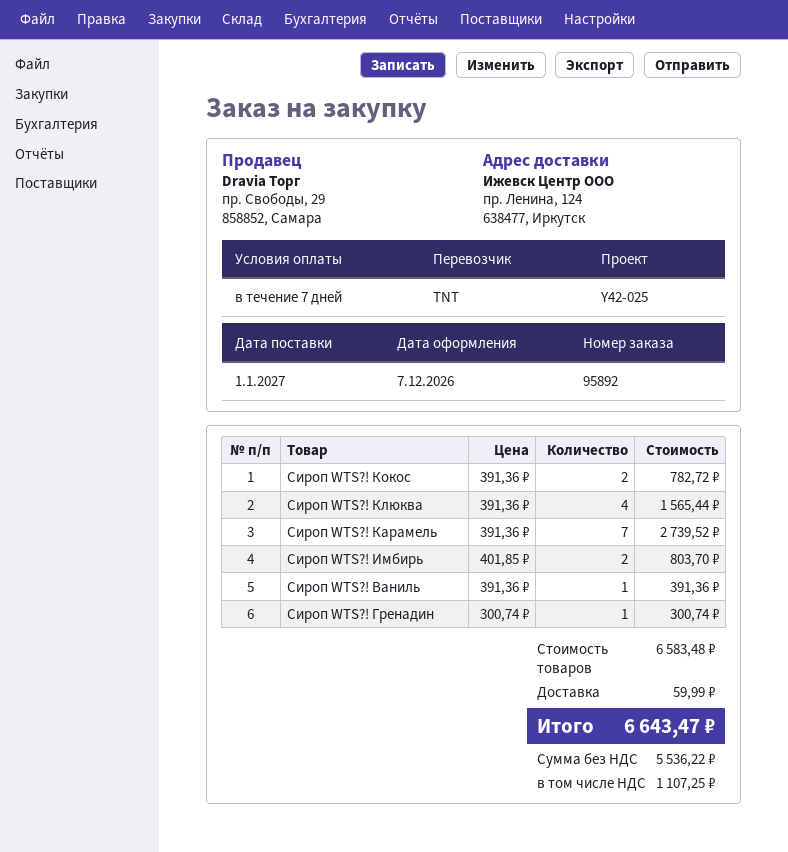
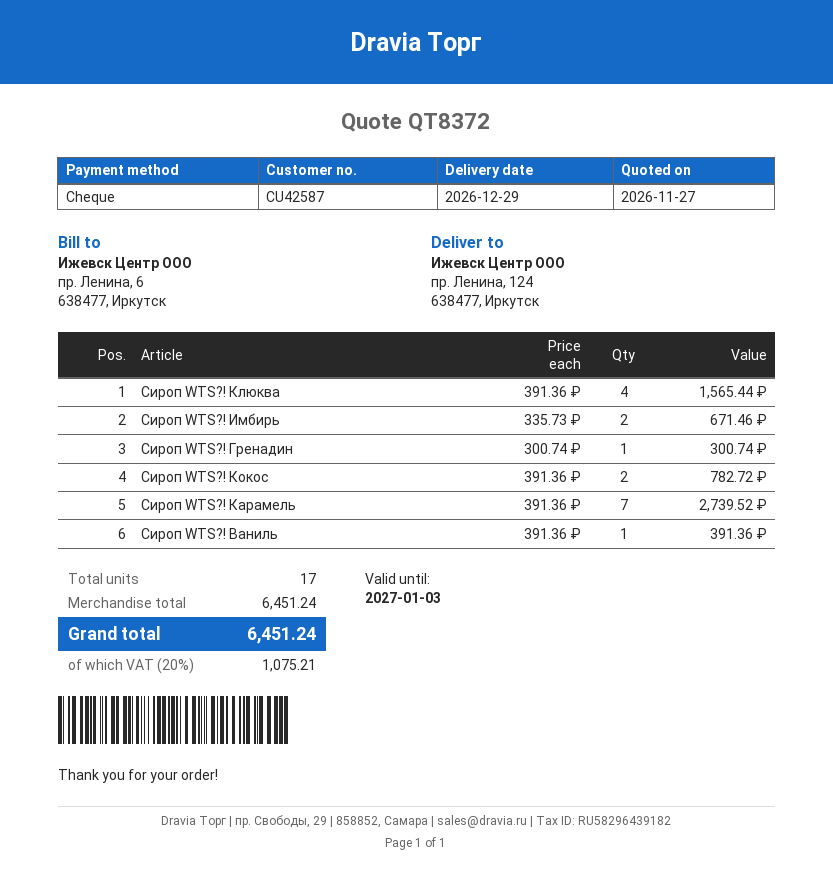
delivery date: 2027-01-01 -> 2026-12-29
Сироп WTS?! Имбирь: 2 x 401.85 = 803.70 -> 2 x 335.73 = 671.46
subtotal: 6583.48 -> 6451.24
shipping: 59.99 -> none
tax: 1107.25 -> 1075.21
total: 6643.47 -> 6451.24

